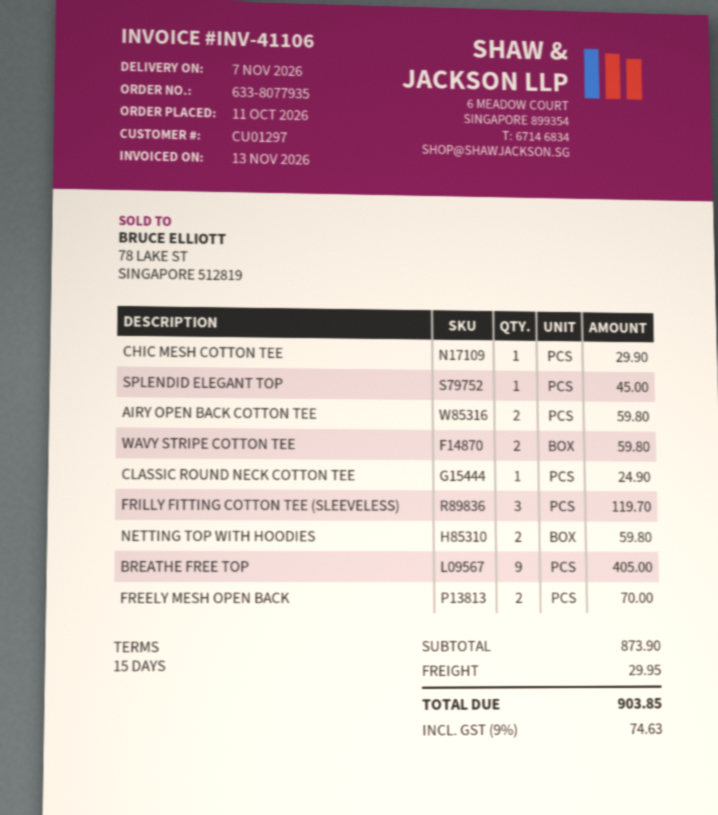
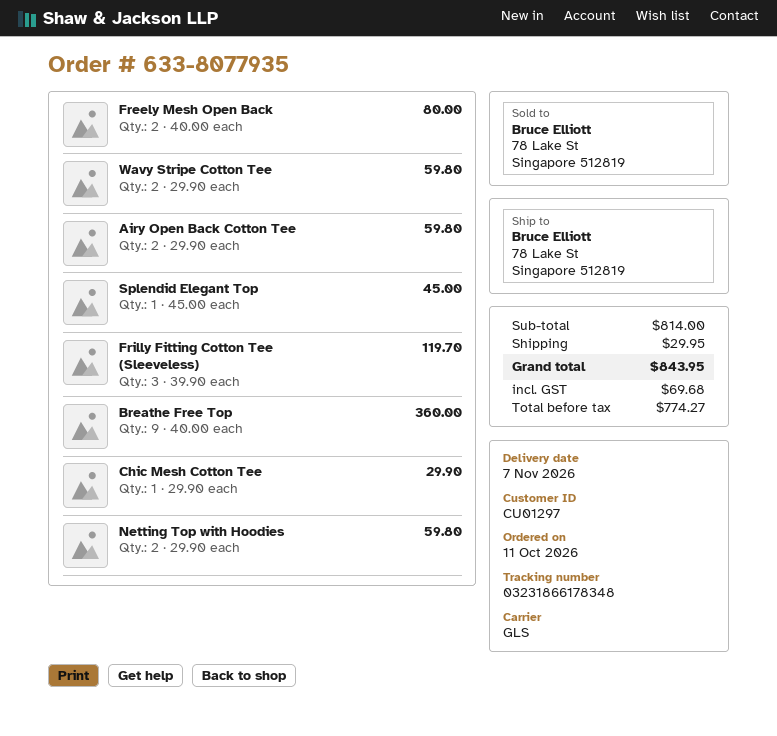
CLASSIC ROUND NECK COTTON TEE: 1 for 24.90 -> none
BREATHE FREE TOP: 9 for 405.00 -> 9 for 360.00
FREELY MESH OPEN BACK: 2 for 70.00 -> 2 for 80.00
subtotal: 873.90 -> 814.00
tax: 74.63 -> 69.68
total: 903.85 -> 843.95

